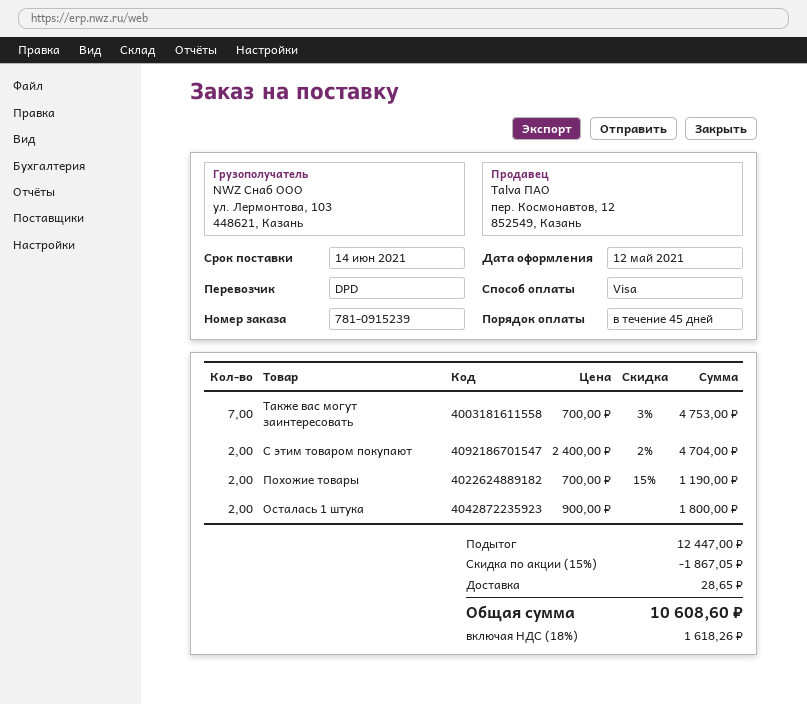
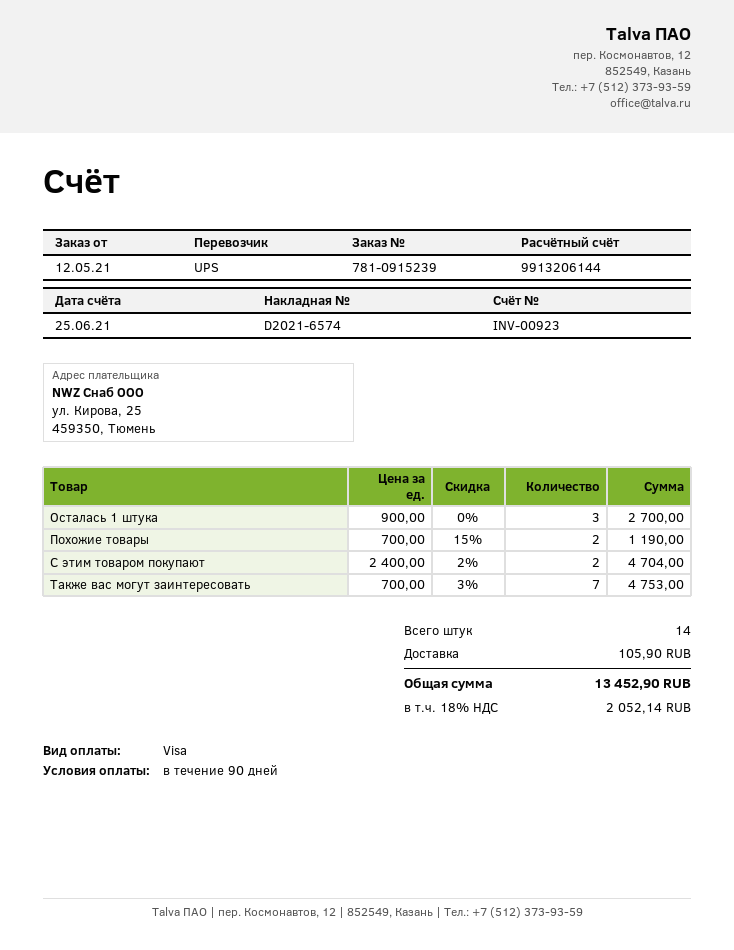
payment terms: 45 days -> 90 days
shipping method: DPD -> UPS
Осталась 1 штука: 2 x 900.00 = 1800.00 -> 3 x 900.00 = 2700.00
discount: 15% = 1867.05 -> none
shipping: 28.65 -> 105.90
tax: 18% = 1618.26 -> 18% = 2052.14
total: 10608.60 -> 13452.90

